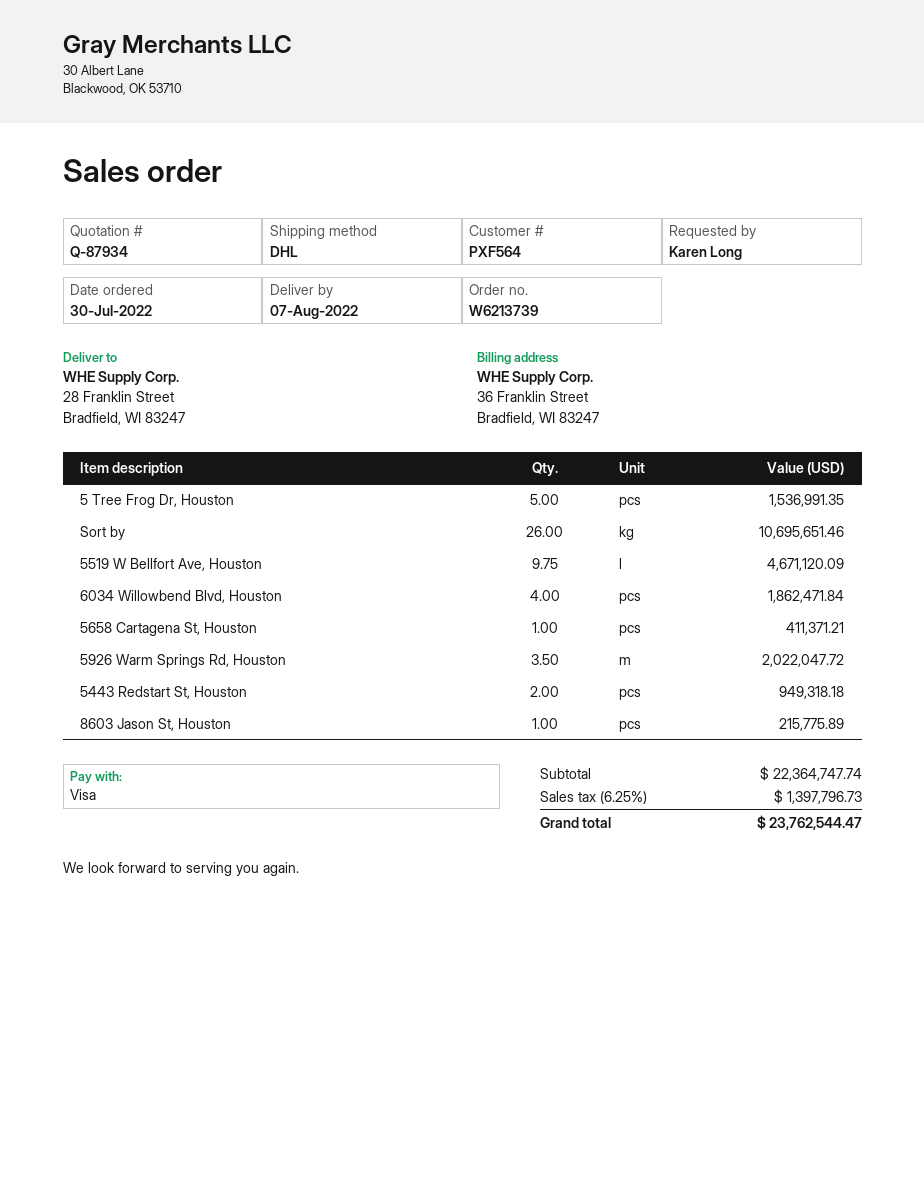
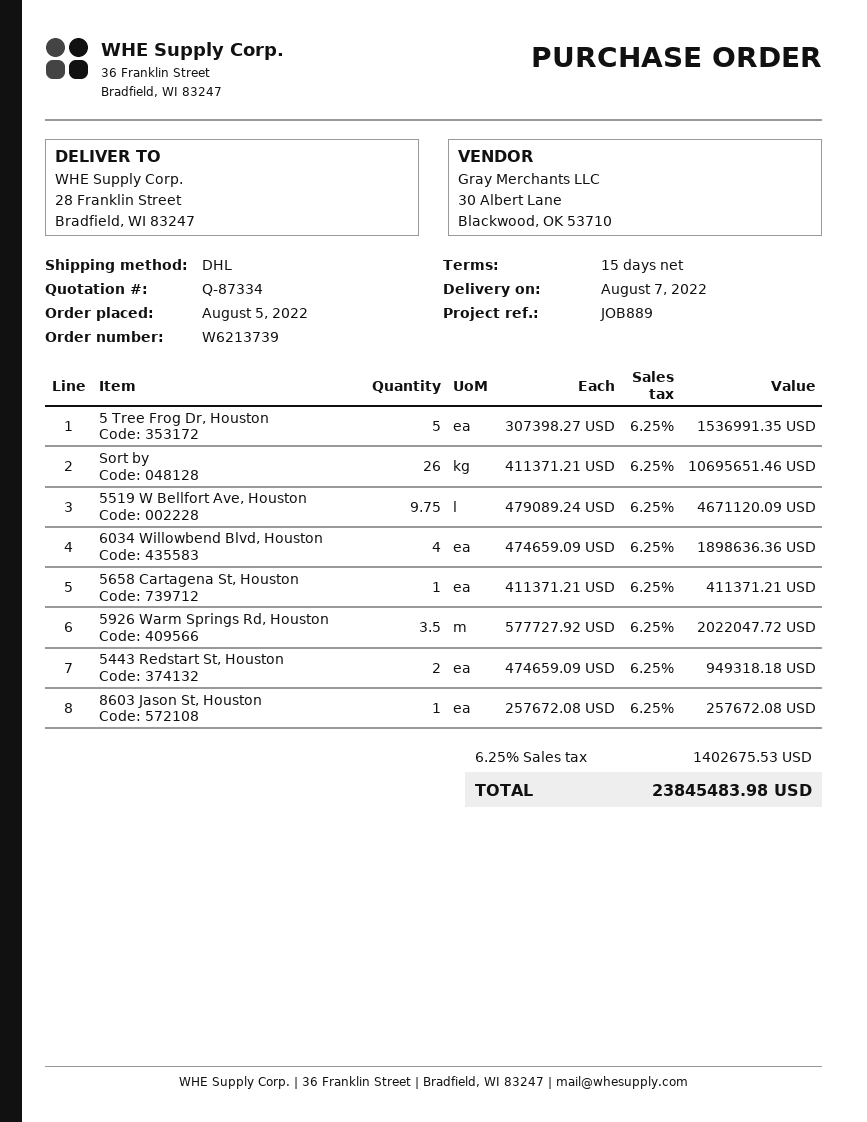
quote number: Q-87934 -> Q-87334
order date: 2022-07-30 -> 2022-08-05
6034 Willowbend Blvd, Houston: 4 for 1862471.84 -> 4 for 1898636.36
8603 Jason St, Houston: 1 for 215775.89 -> 1 for 257672.08
tax: 6.25% = 1397796.73 -> 6.25% = 1402675.53
total: 23762544.47 -> 23845483.98

